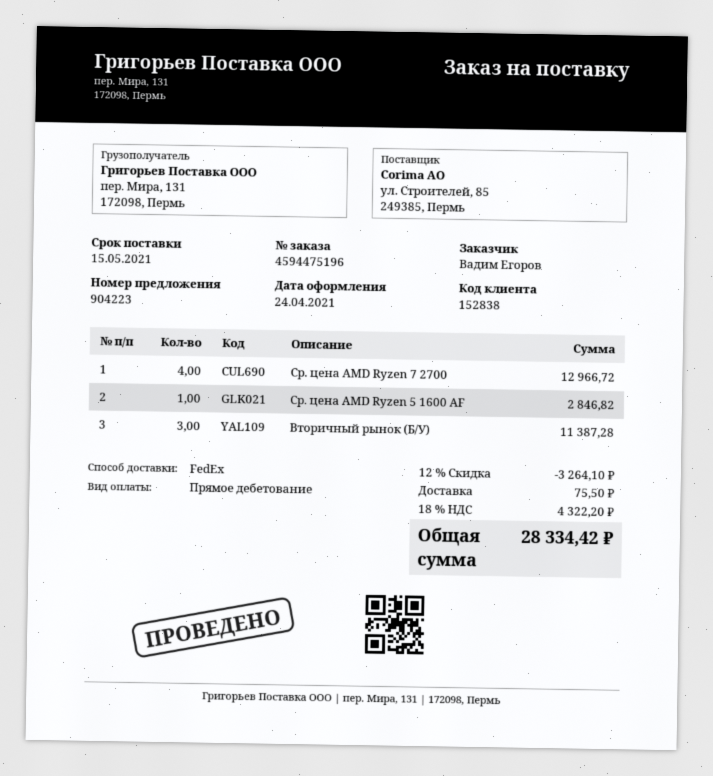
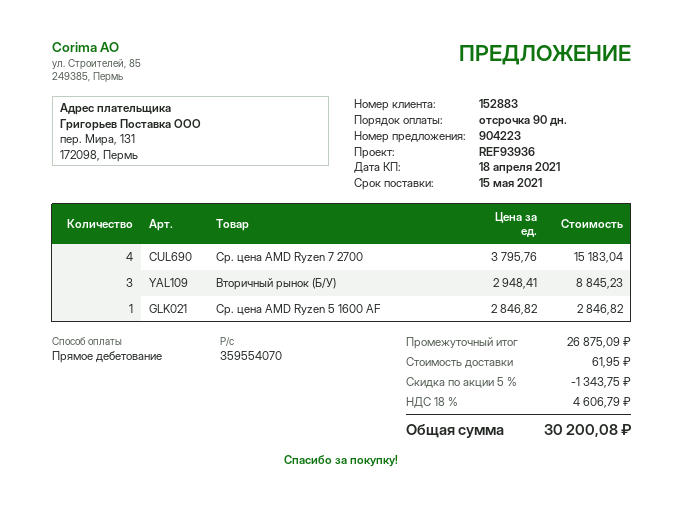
customer number: 152838 -> 152883
Ср. цена AMD Ryzen 7 2700: 4 for 12966.72 -> 4 for 15183.04
Вторичный рынок (Б/У): 3 for 11387.28 -> 3 for 8845.23
discount: 12% = 3264.10 -> 5% = 1343.75
shipping: 75.50 -> 61.95
tax: 18% = 4322.20 -> 18% = 4606.79
total: 28334.42 -> 30200.08

